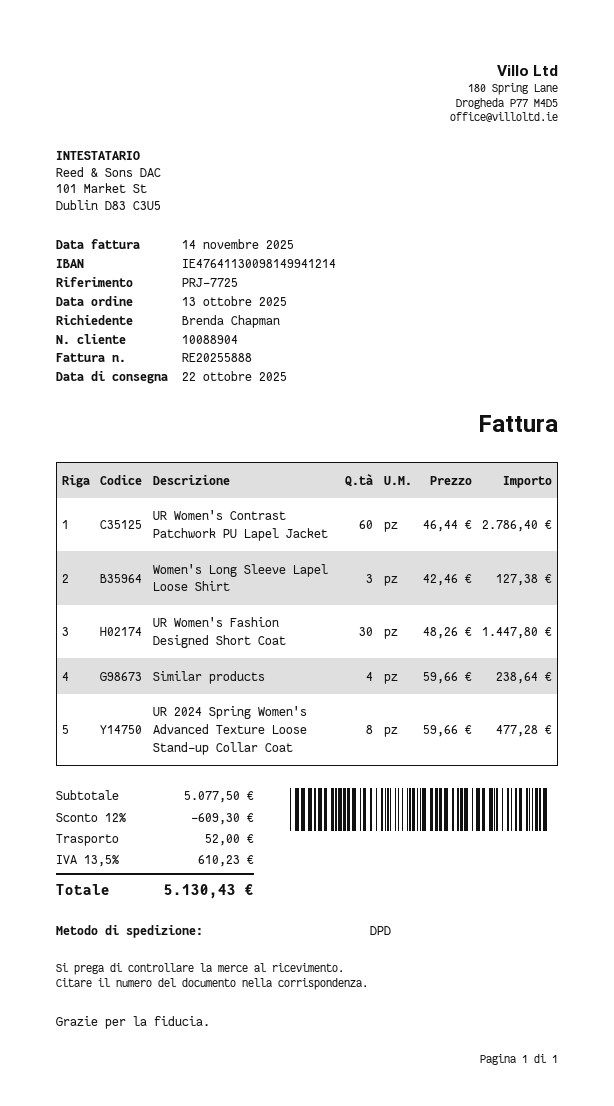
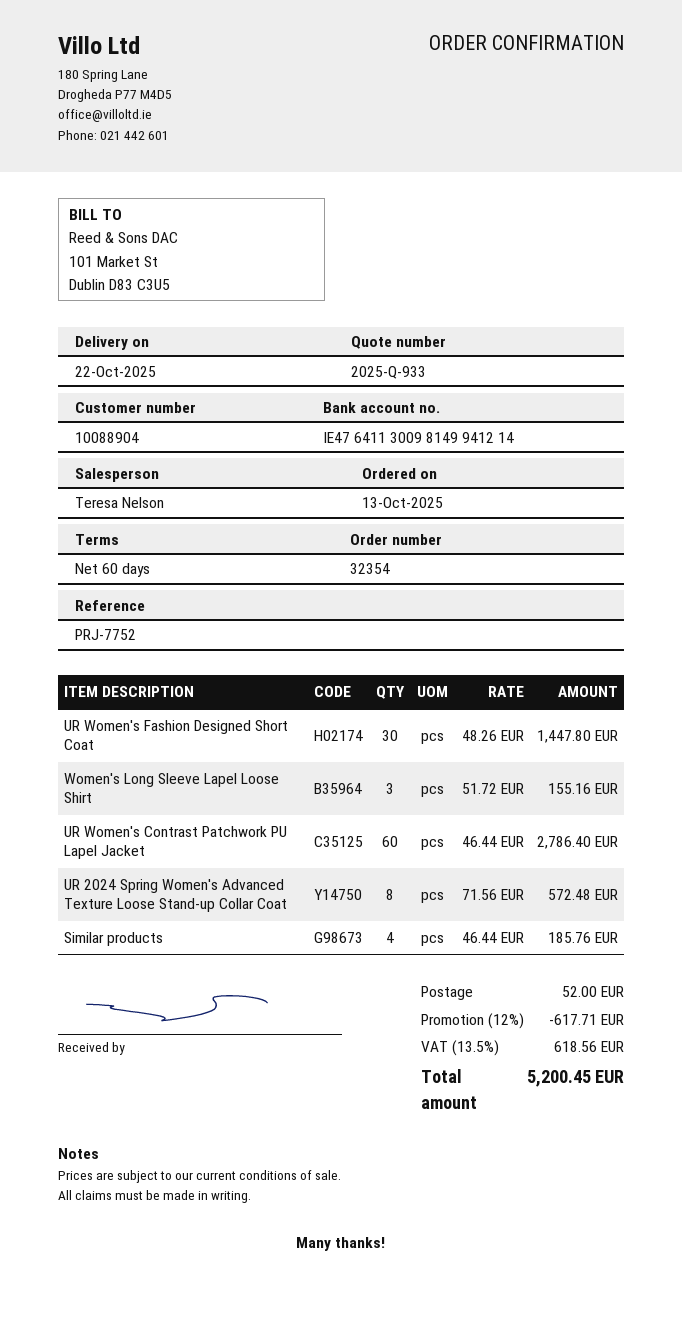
reference: PRJ-7725 -> PRJ-7752
Women's Long Sleeve Lapel Loose Shirt: 3 x 42.46 = 127.38 -> 3 x 51.72 = 155.16
Similar products: 4 x 59.66 = 238.64 -> 4 x 46.44 = 185.76
UR 2024 Spring Women's Advanced Texture Loose Stand-up Collar Coat: 8 x 59.66 = 477.28 -> 8 x 71.56 = 572.48
discount: 12% = 609.30 -> 12% = 617.71
tax: 13.5% = 610.23 -> 13.5% = 618.56
total: 5130.43 -> 5200.45

